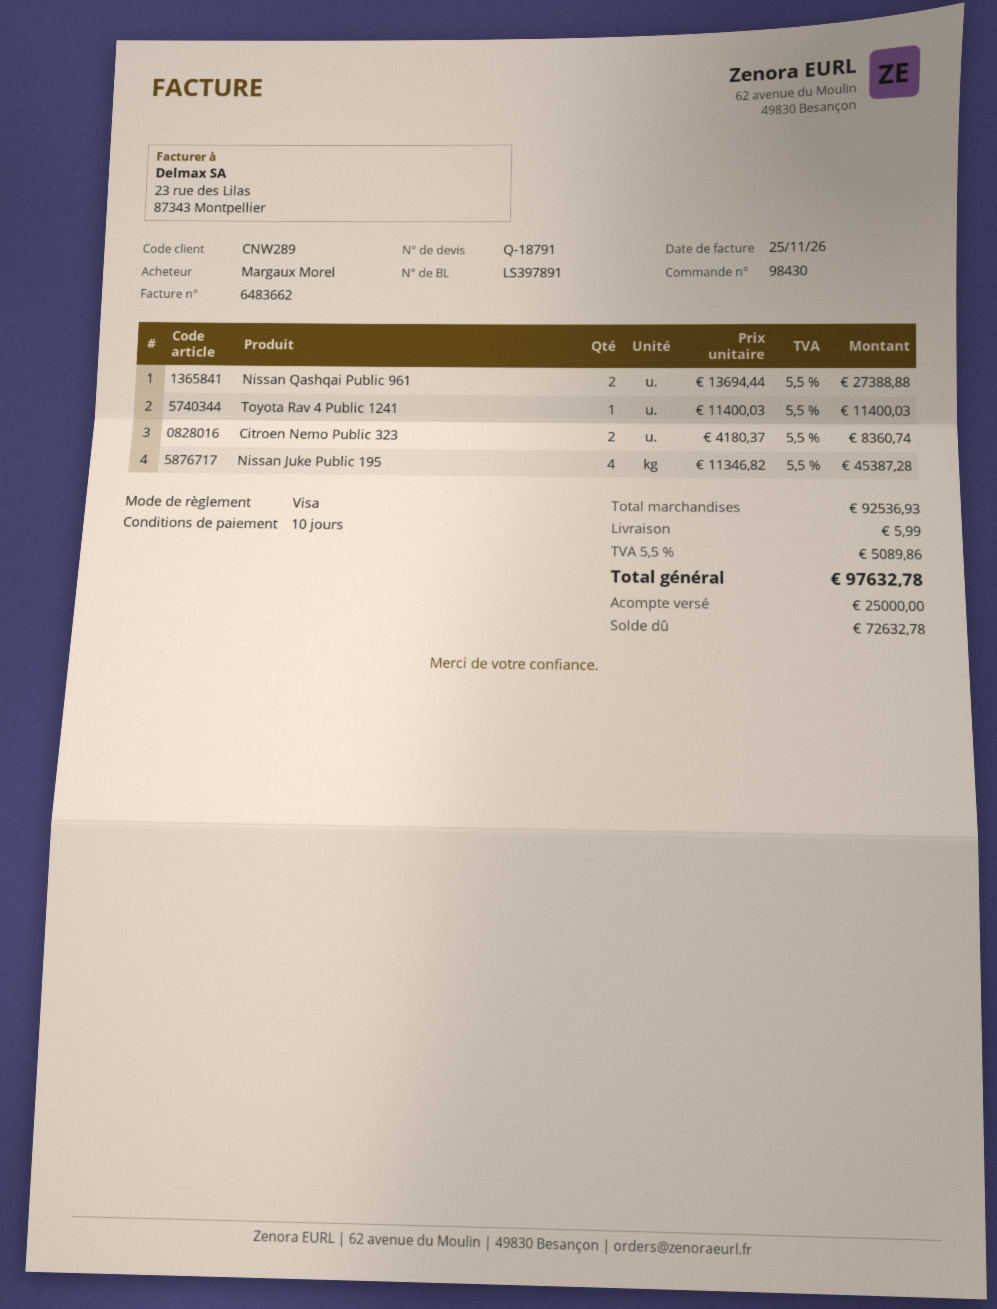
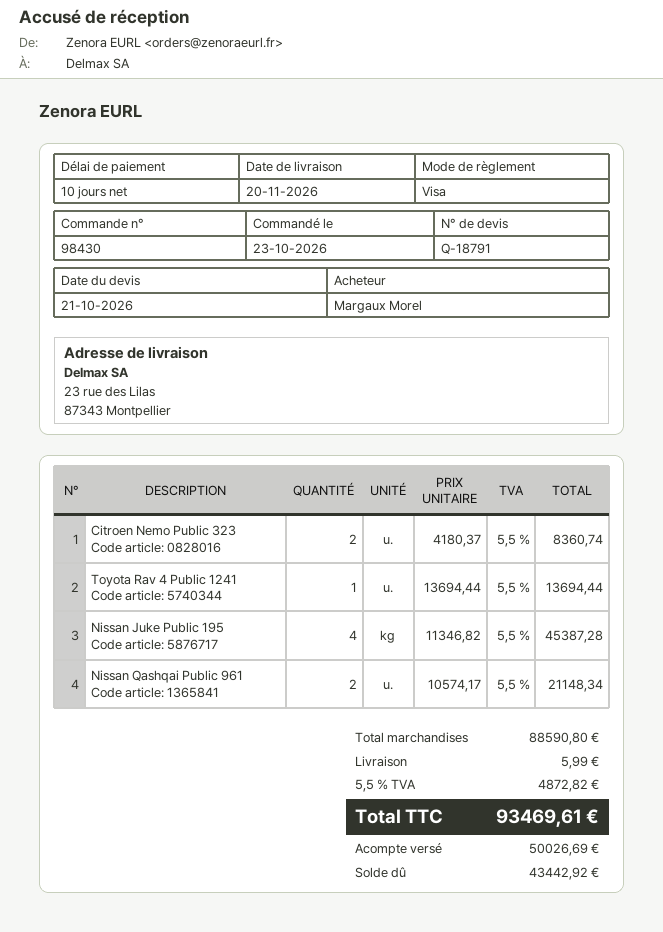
Nissan Qashqai Public 961: 2 x 13694.44 = 27388.88 -> 2 x 10574.17 = 21148.34
Toyota Rav 4 Public 1241: 1 x 11400.03 = 11400.03 -> 1 x 13694.44 = 13694.44
subtotal: 92536.93 -> 88590.80
tax: 5.5% = 5089.86 -> 5.5% = 4872.82
total: 97632.78 -> 93469.61
deposit: 25000.00 -> 50026.69
balance: 72632.78 -> 43442.92

